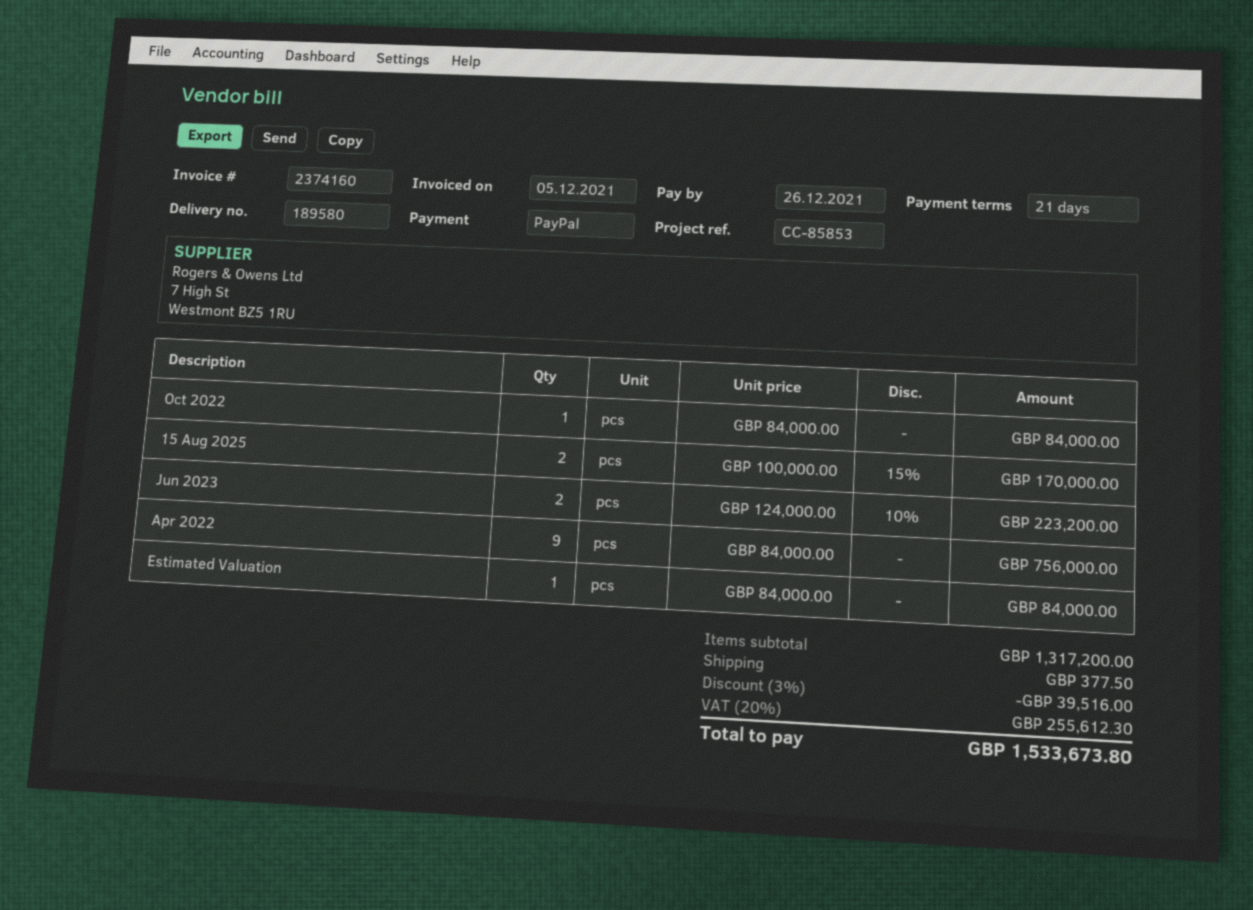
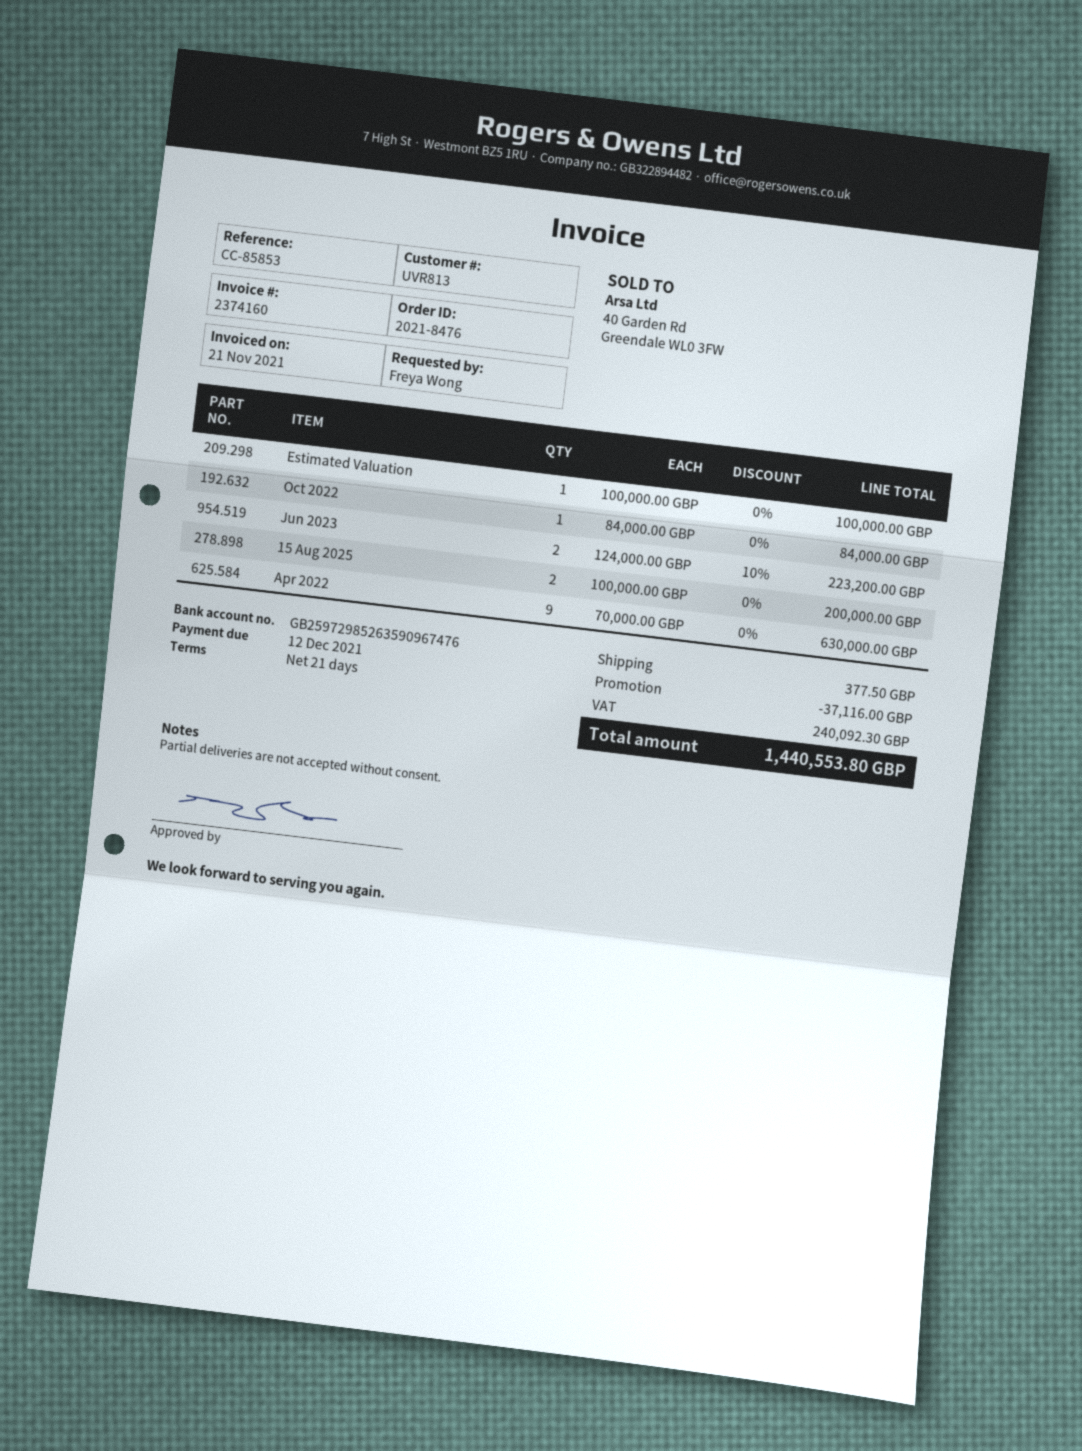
invoice date: 2021-12-05 -> 2021-11-21
due date: 2021-12-26 -> 2021-12-12
15 Aug 2025: 2 x 100000.00 - 15% = 170000.00 -> 2 x 100000.00 = 200000.00
Apr 2022: 9 x 84000.00 = 756000.00 -> 9 x 70000.00 = 630000.00
Estimated Valuation: 1 x 84000.00 = 84000.00 -> 1 x 100000.00 = 100000.00
discount: 39516.00 -> 37116.00
tax: 255612.30 -> 240092.30
total: 1533673.80 -> 1440553.80

